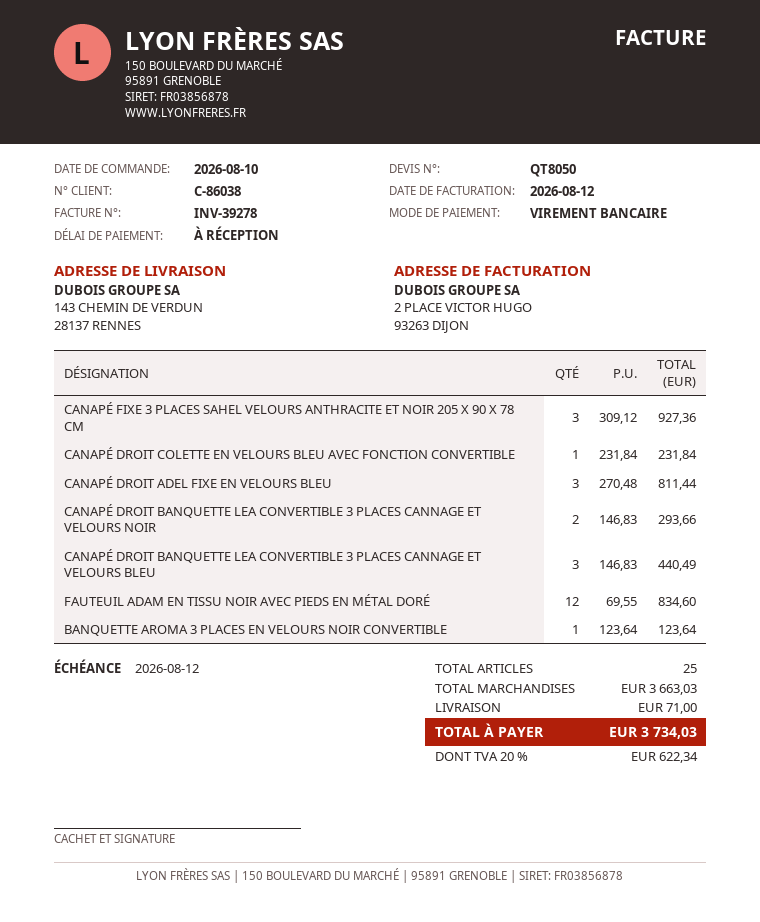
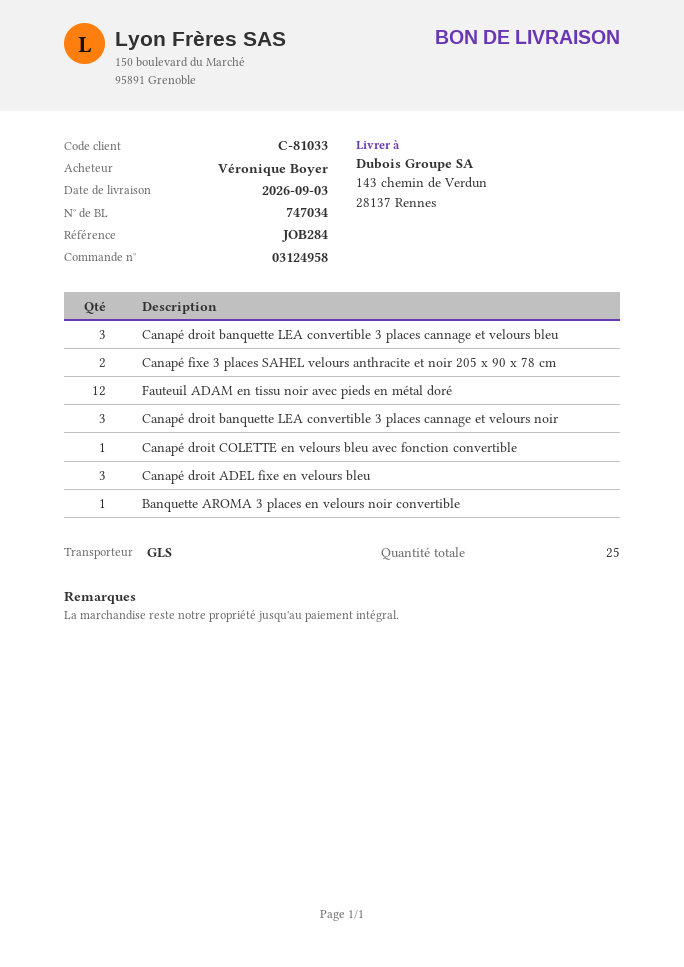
customer number: C-86038 -> C-81033
CANAPÉ FIXE 3 PLACES SAHEL VELOURS ANTHRACITE ET NOIR 205 X 90 X 78 CM: 3 -> 2
CANAPÉ DROIT BANQUETTE LEA CONVERTIBLE 3 PLACES CANNAGE ET VELOURS NOIR: 2 -> 3

